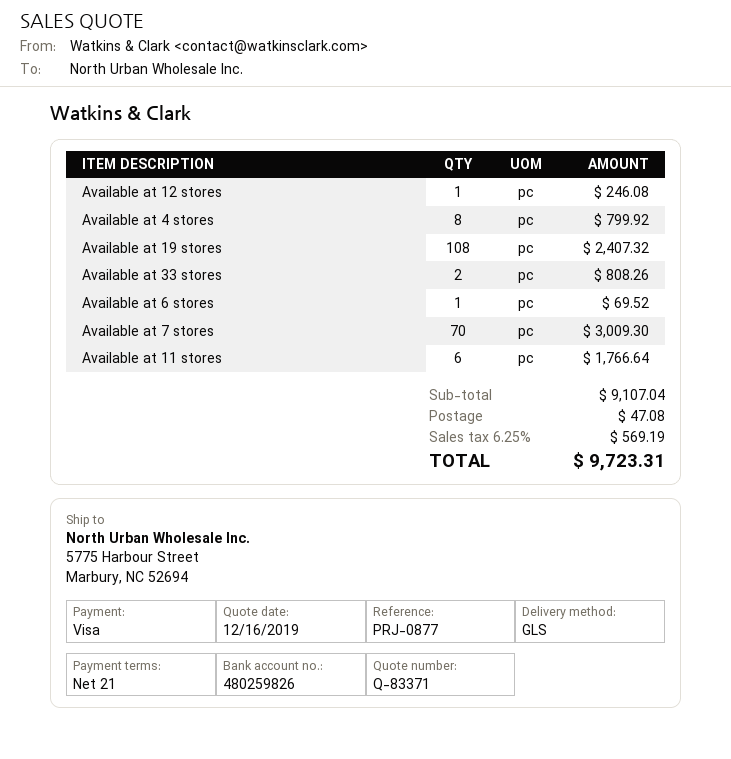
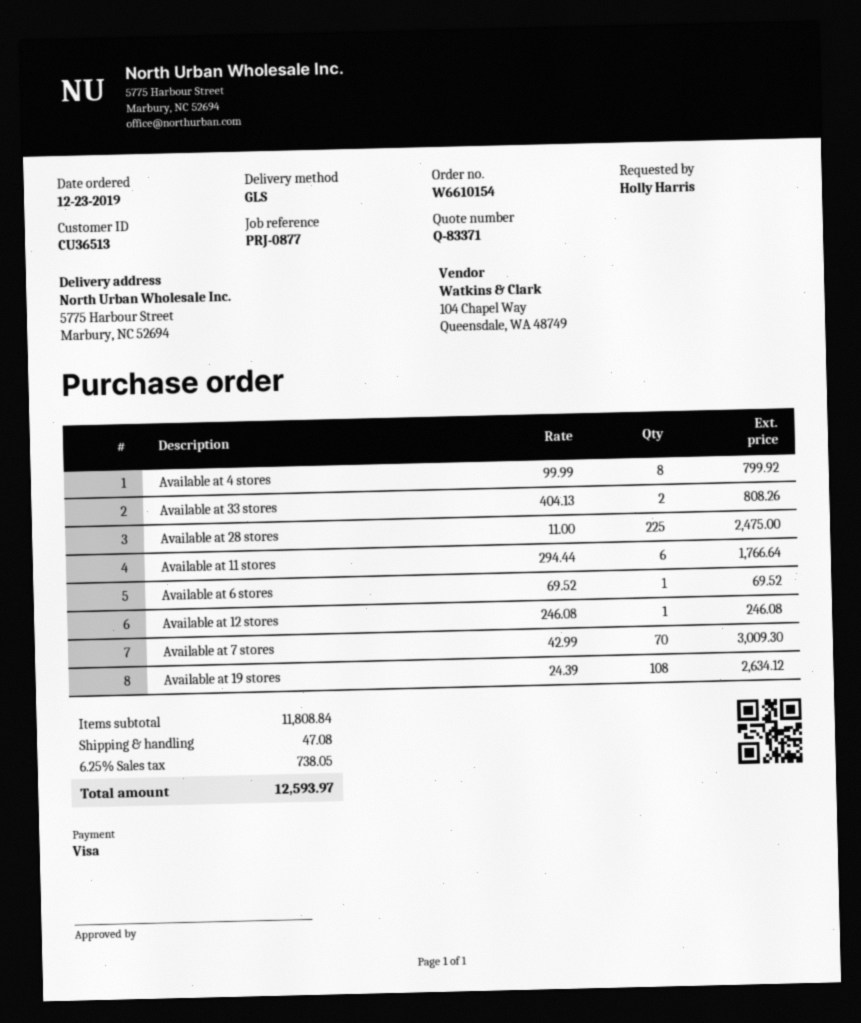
Available at 19 stores: 108 for 2407.32 -> 108 for 2634.12
Available at 28 stores: none -> 225 for 2475.00
subtotal: 9107.04 -> 11808.84
tax: 6.25% = 569.19 -> 6.25% = 738.05
total: 9723.31 -> 12593.97

